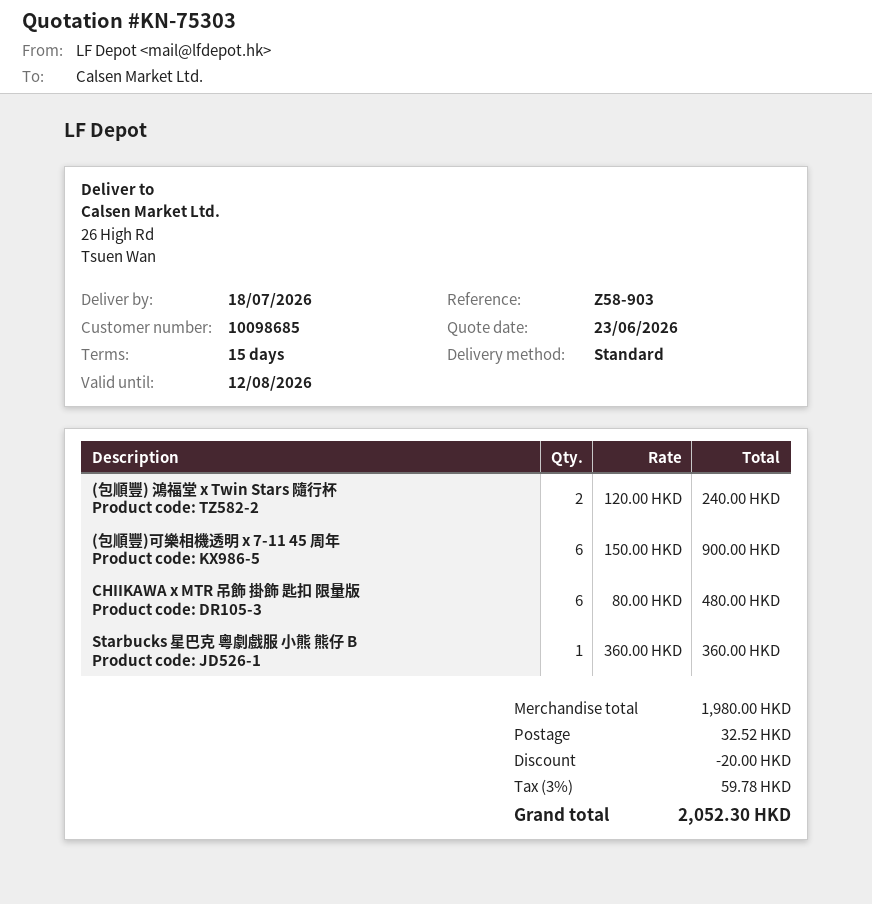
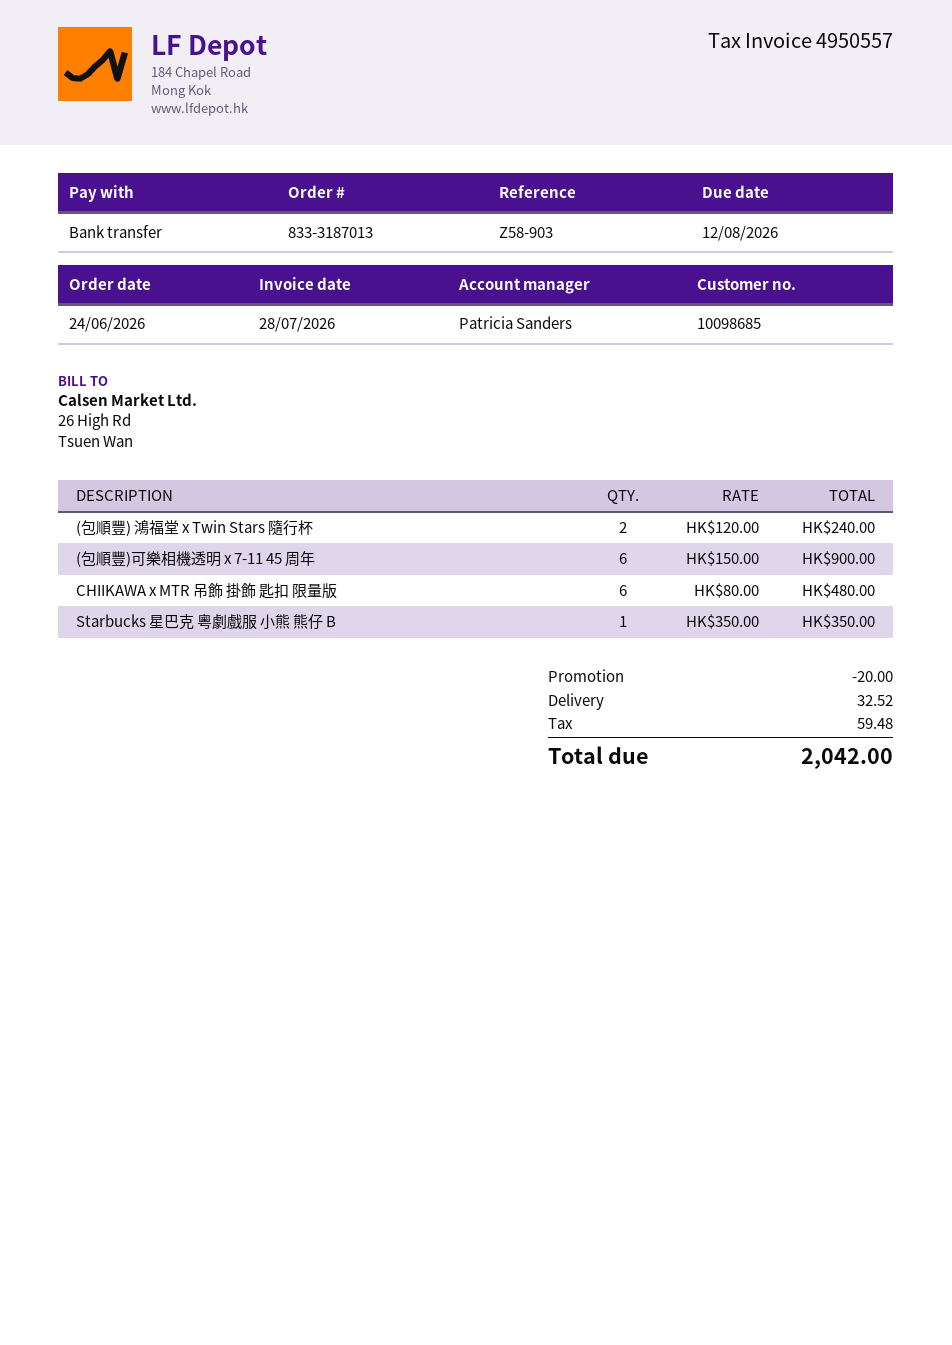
Starbucks 星巴克 粵劇戲服 小熊 熊仔 B: 1 x 360.00 = 360.00 -> 1 x 350.00 = 350.00
tax: 59.78 -> 59.48
total: 2052.30 -> 2042.00

